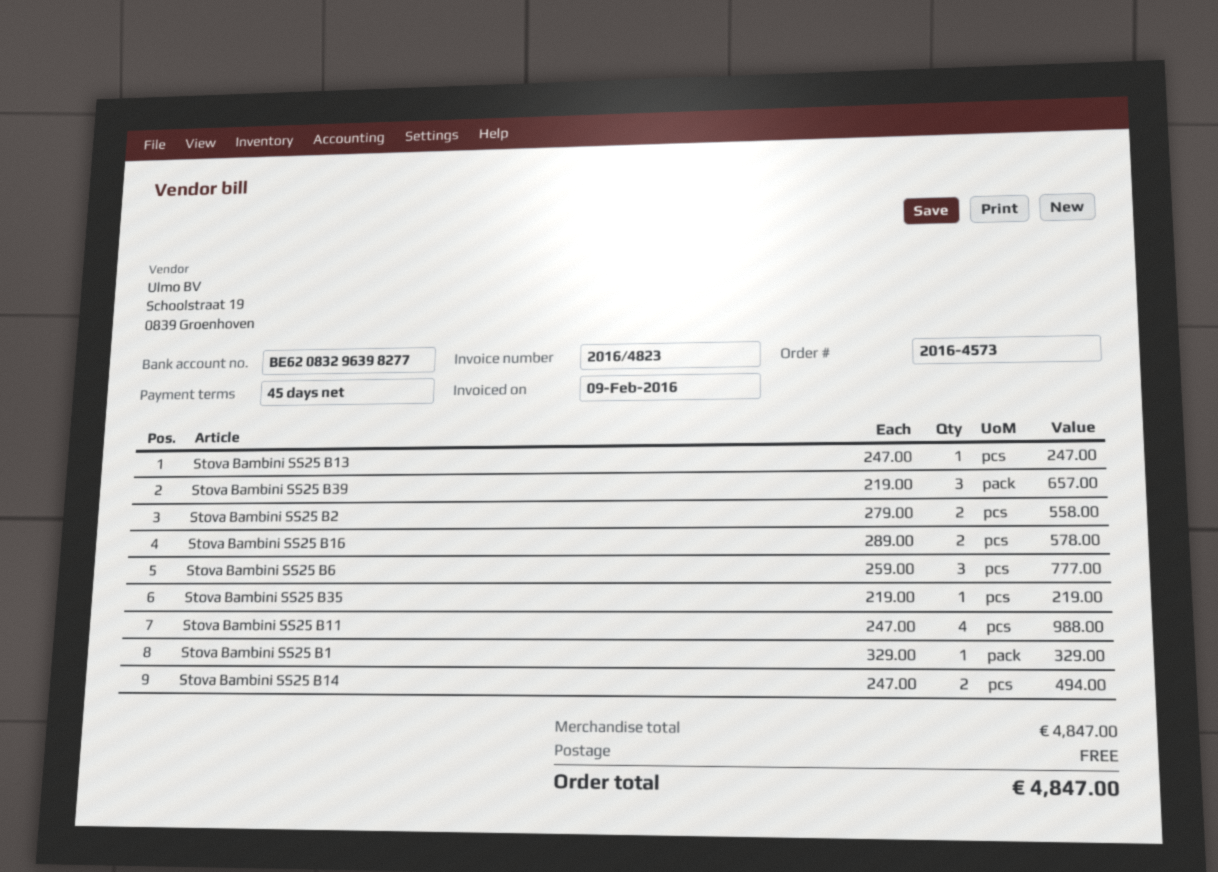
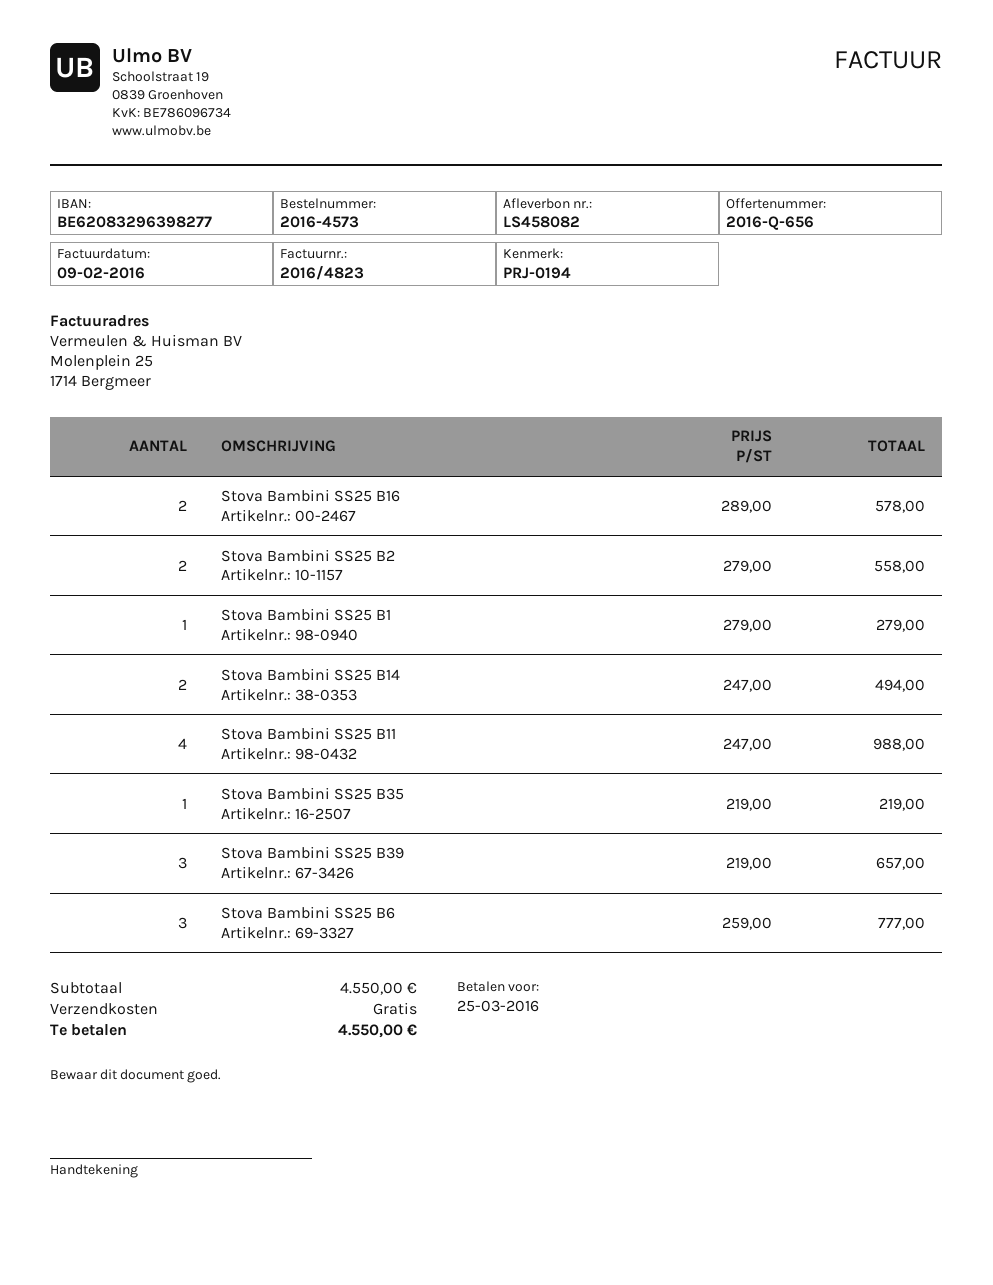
Stova Bambini SS25 B13: 1 x 247.00 = 247.00 -> none
Stova Bambini SS25 B1: 1 x 329.00 = 329.00 -> 1 x 279.00 = 279.00
subtotal: 4847.00 -> 4550.00
total: 4847.00 -> 4550.00

